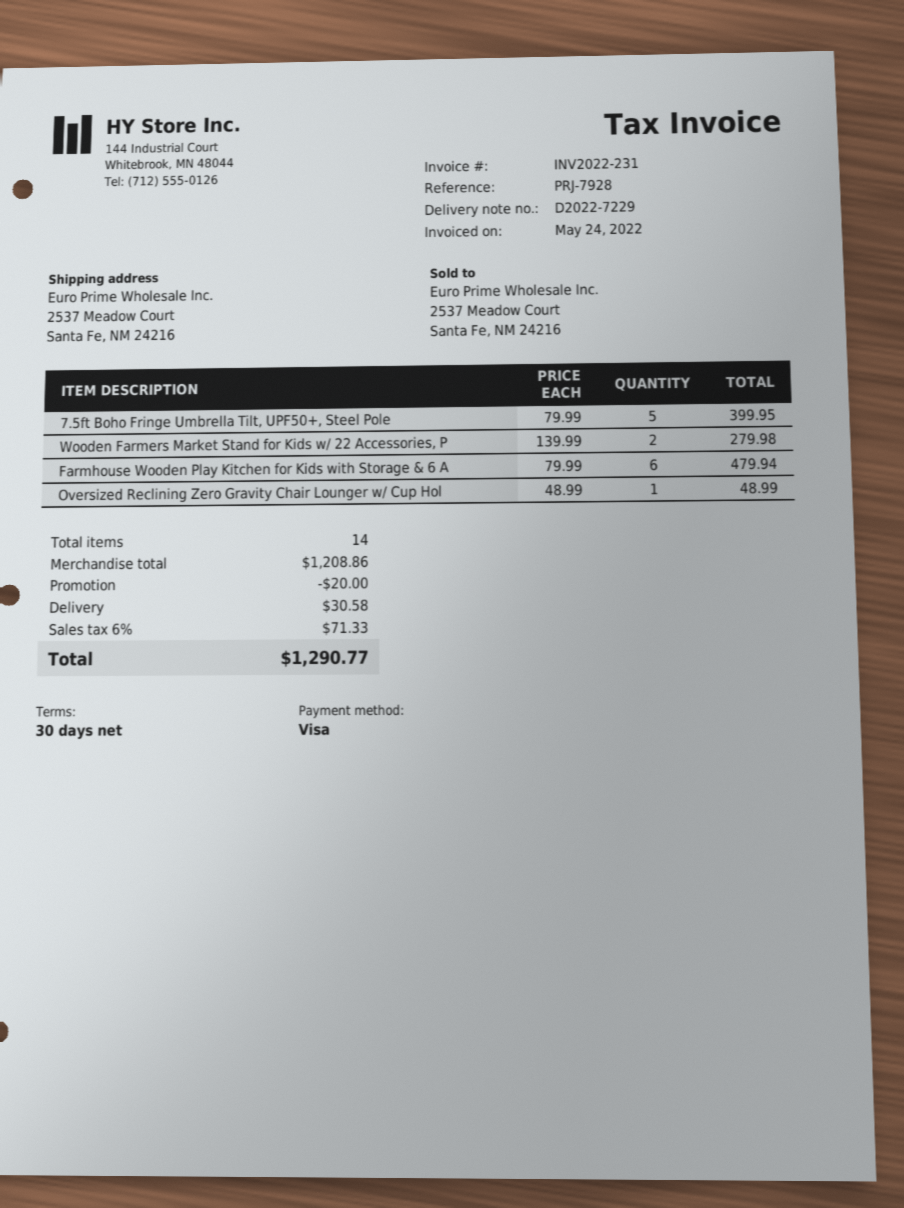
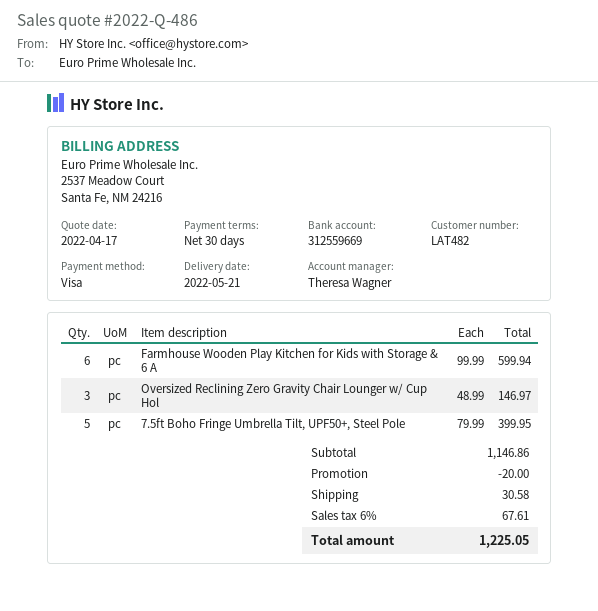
Wooden Farmers Market Stand for Kids w/ 22 Accessories, P: 2 x 139.99 = 279.98 -> none
Farmhouse Wooden Play Kitchen for Kids with Storage & 6 A: 6 x 79.99 = 479.94 -> 6 x 99.99 = 599.94
Oversized Reclining Zero Gravity Chair Lounger w/ Cup Hol: 1 x 48.99 = 48.99 -> 3 x 48.99 = 146.97
subtotal: 1208.86 -> 1146.86
tax: 6% = 71.33 -> 6% = 67.61
total: 1290.77 -> 1225.05

